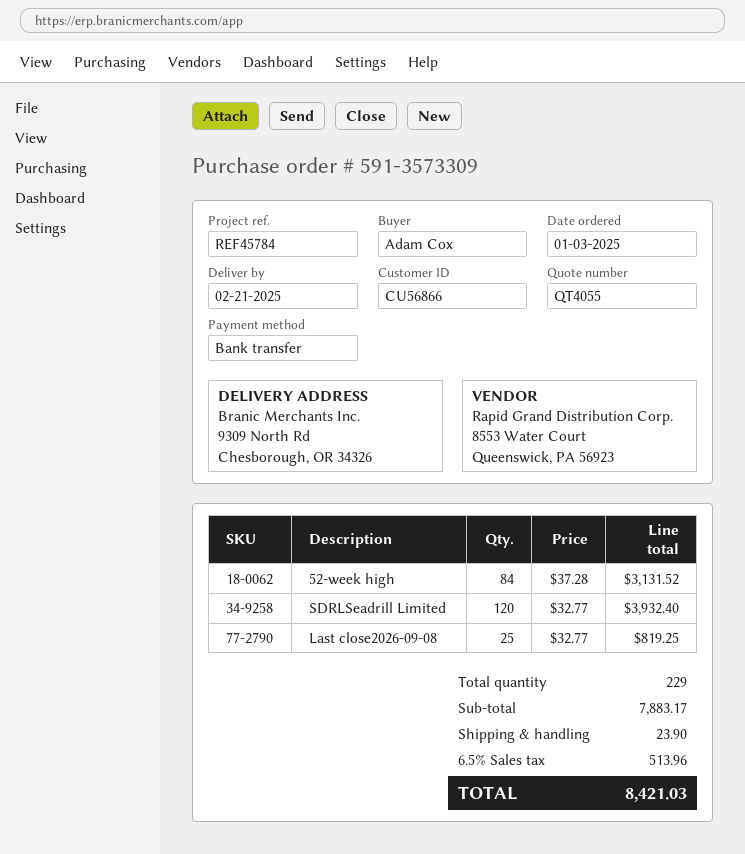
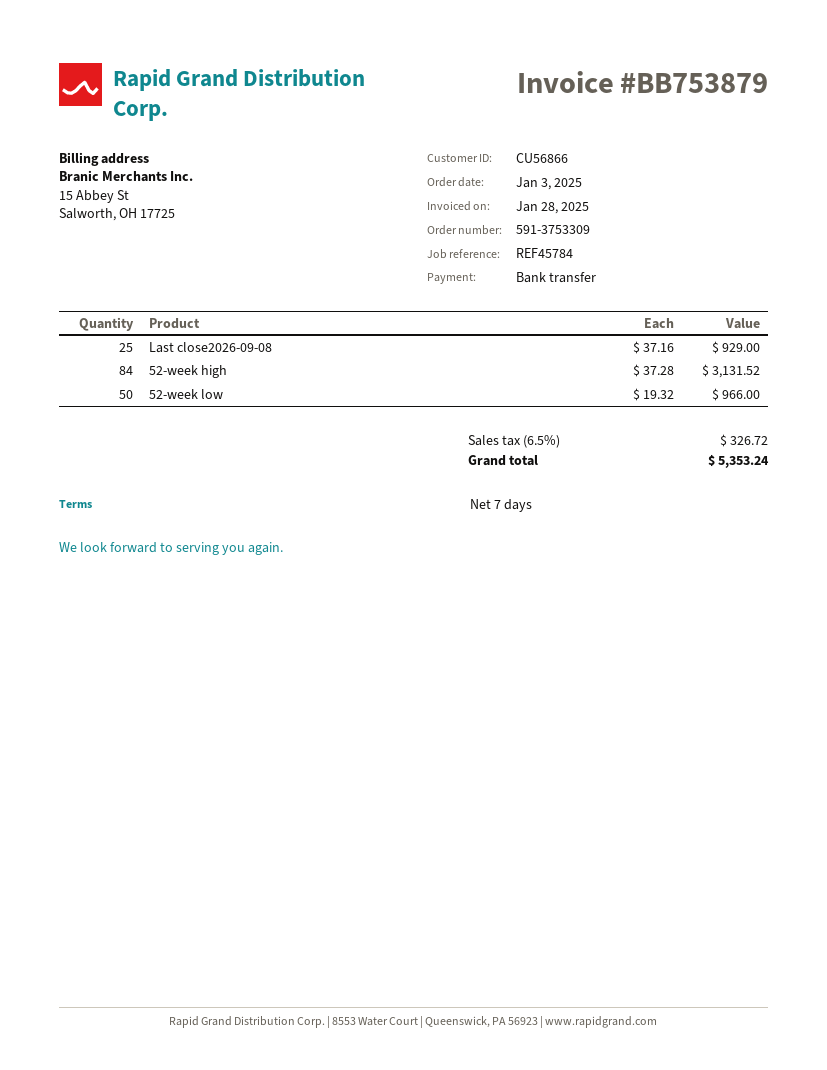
order number: 591-3573309 -> 591-3753309
SDRLSeadrill Limited: 120 x 32.77 = 3932.40 -> none
Last close2026-09-08: 25 x 32.77 = 819.25 -> 25 x 37.16 = 929.00
52-week low: none -> 50 x 19.32 = 966.00
shipping: 23.90 -> none
tax: 6.5% = 513.96 -> 6.5% = 326.72
total: 8421.03 -> 5353.24

